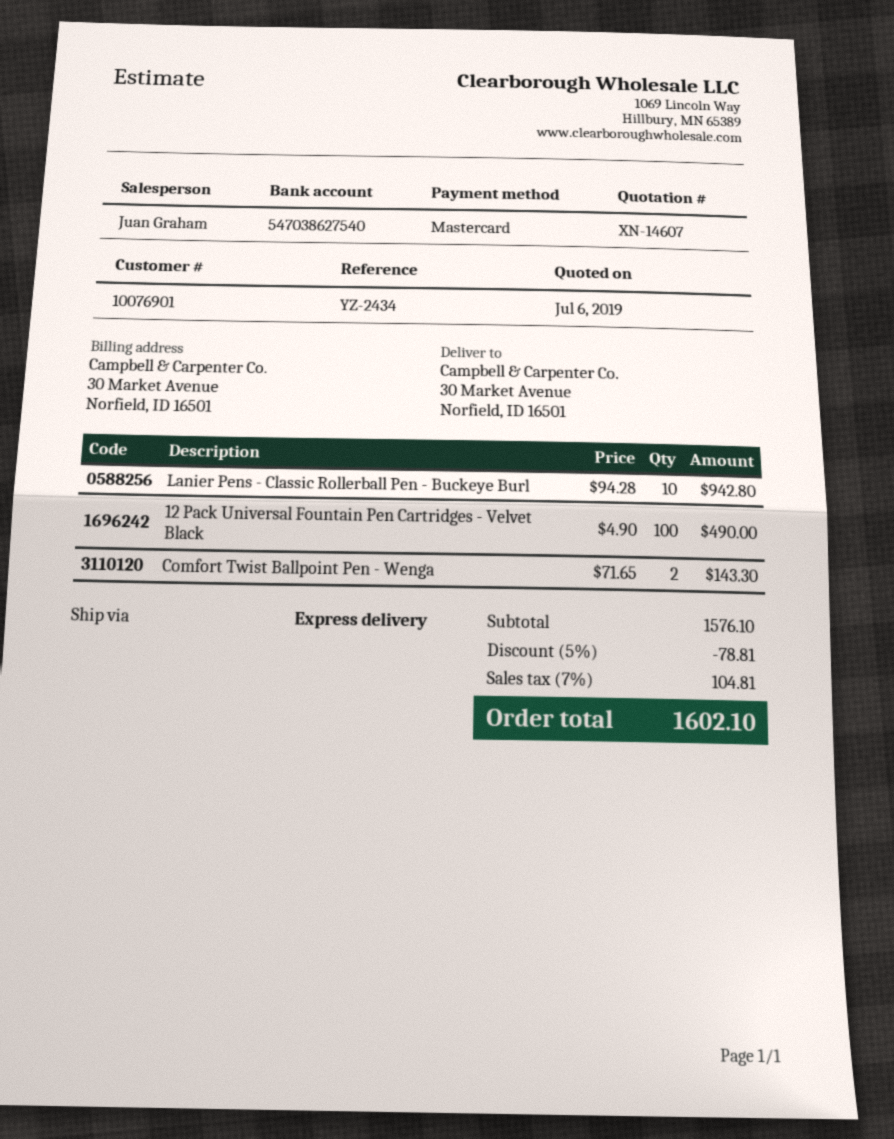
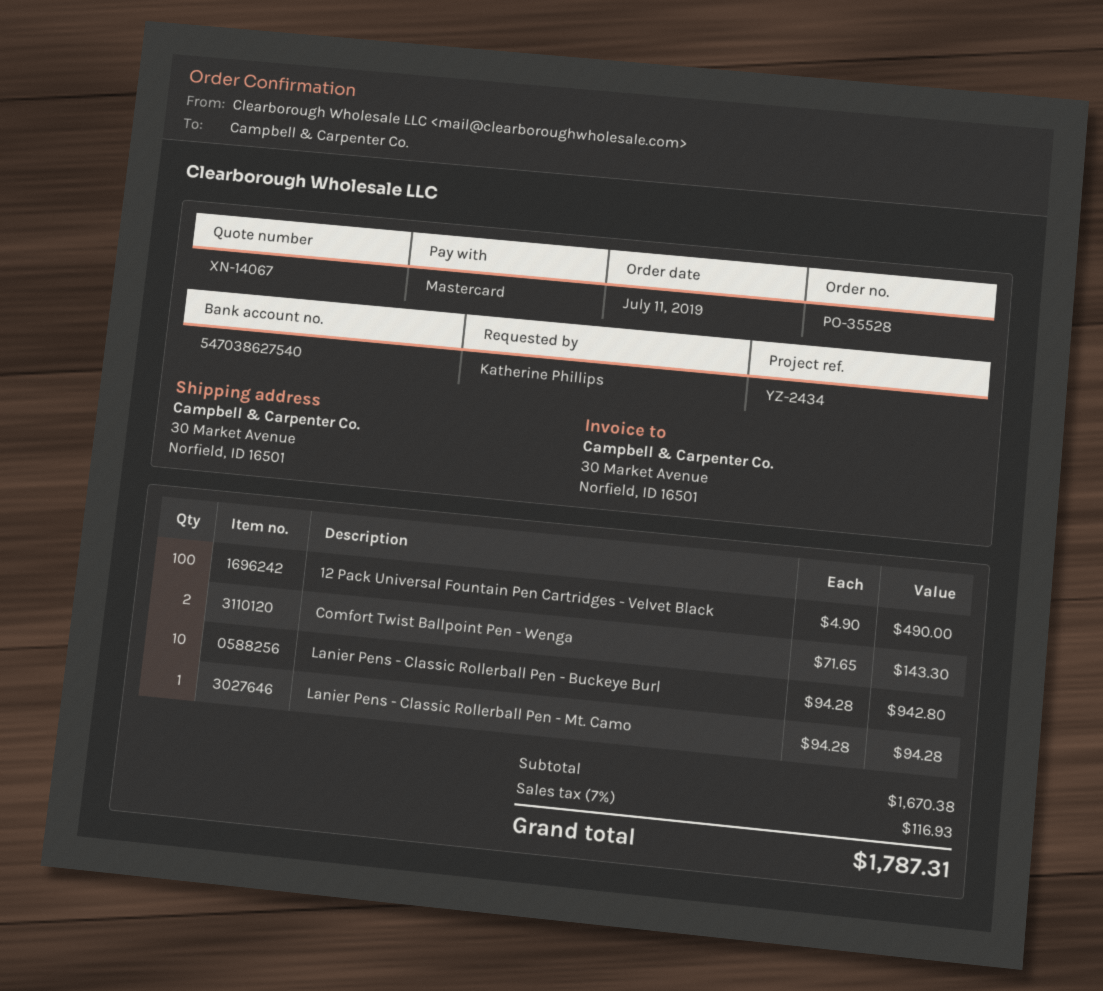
quote number: XN-14607 -> XN-14067
Lanier Pens - Classic Rollerball Pen - Mt. Camo: none -> 1 x 94.28 = 94.28
subtotal: 1576.10 -> 1670.38
discount: 5% = 78.81 -> none
tax: 7% = 104.81 -> 7% = 116.93
total: 1602.10 -> 1787.31

